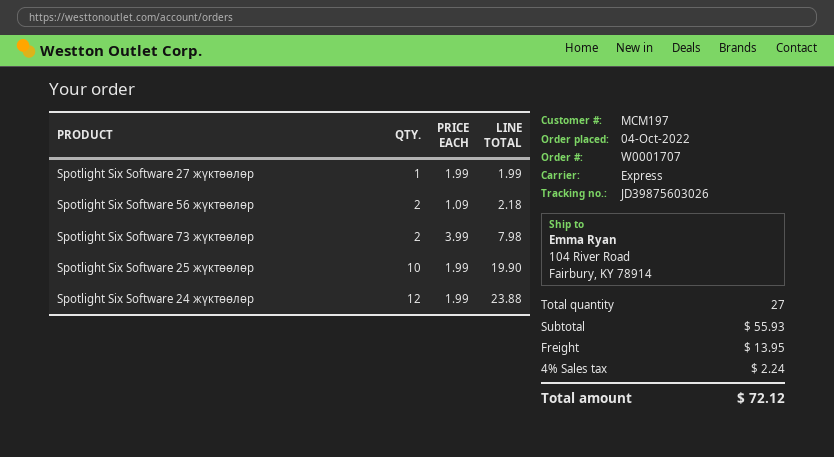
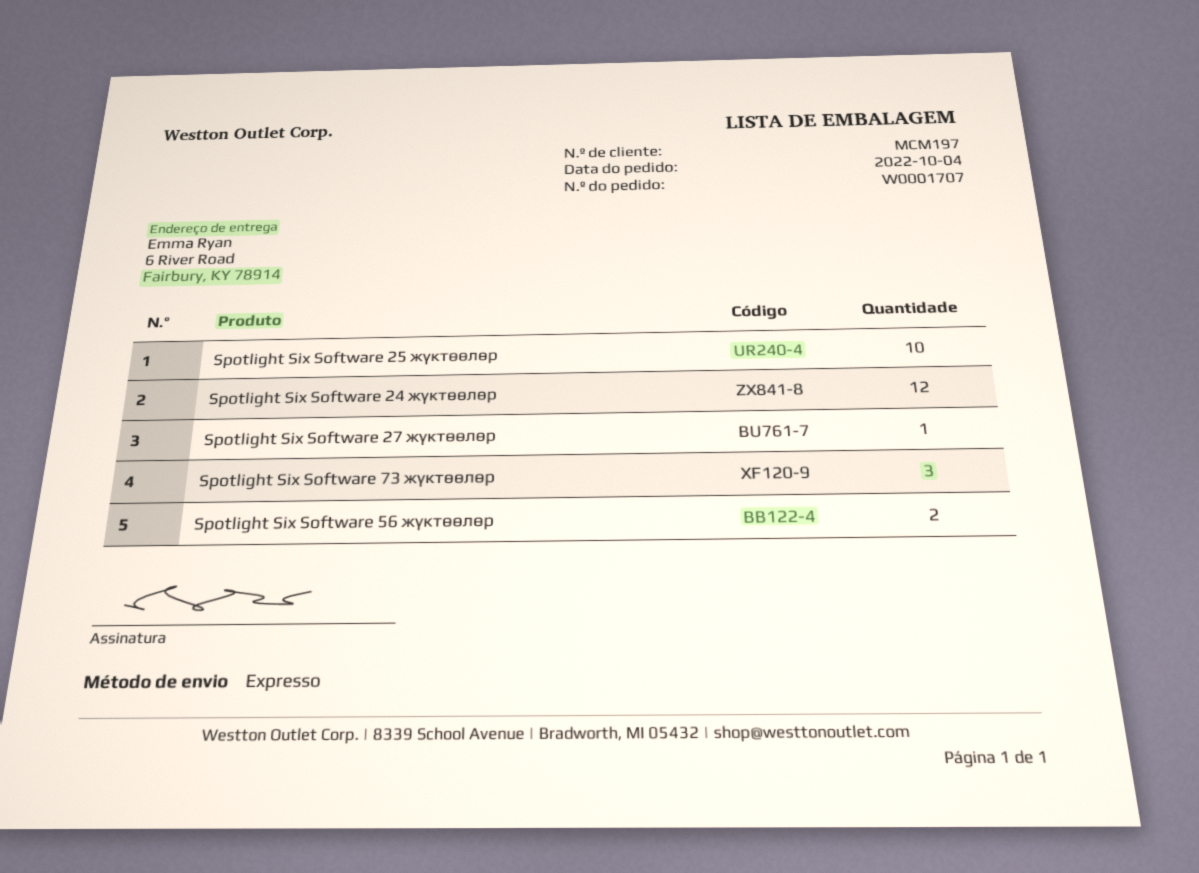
ship to: 104 River Road, Fairbury, KY 78914 -> 6 River Road, Fairbury, KY 78914
Spotlight Six Software 73 жүктөөлөр: 2 -> 3

